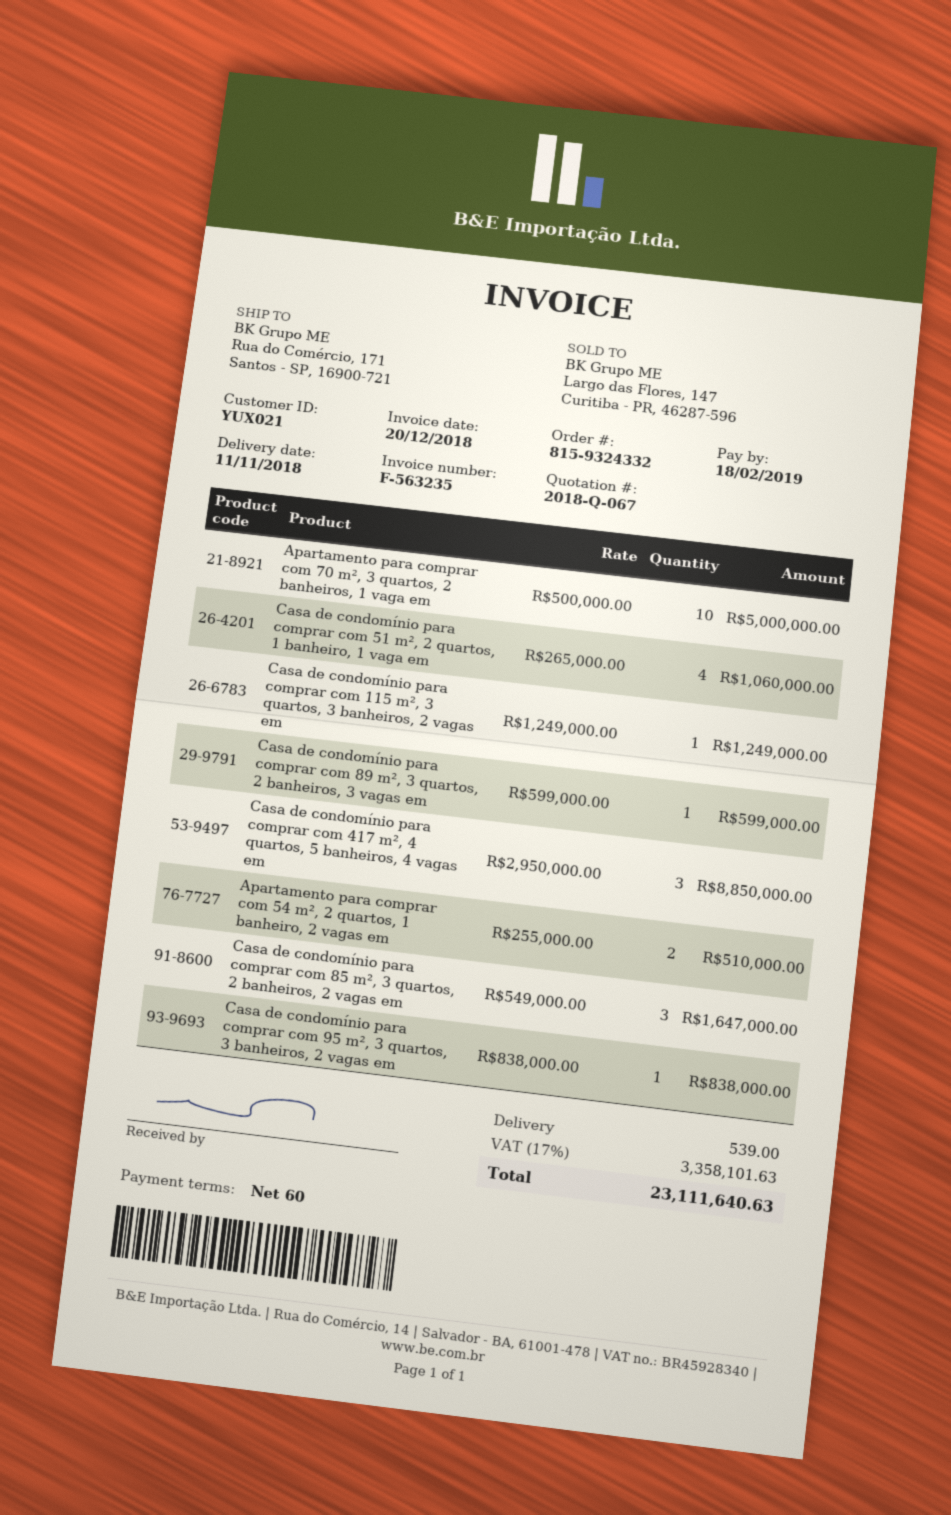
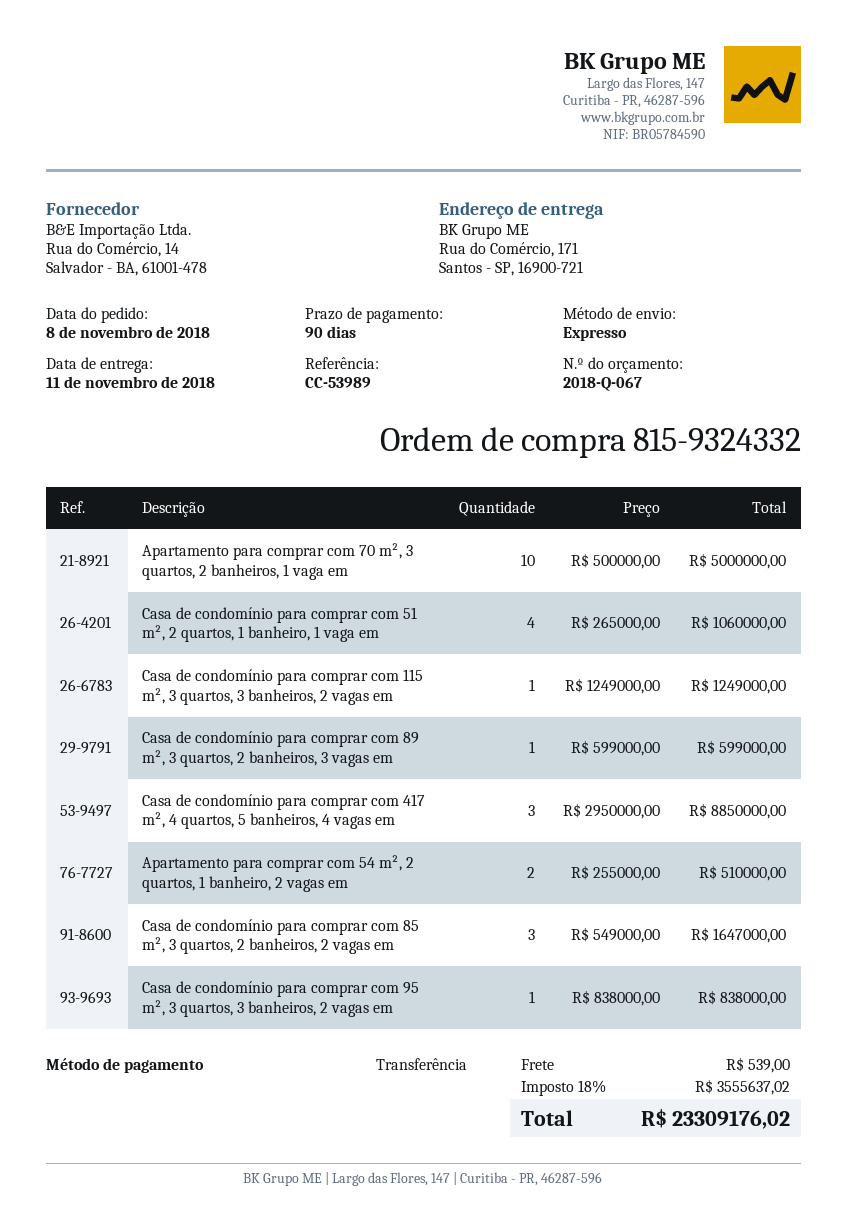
payment terms: 60 days -> 90 days
tax: 17% = 3358101.63 -> 18% = 3555637.02
total: 23111640.63 -> 23309176.02

